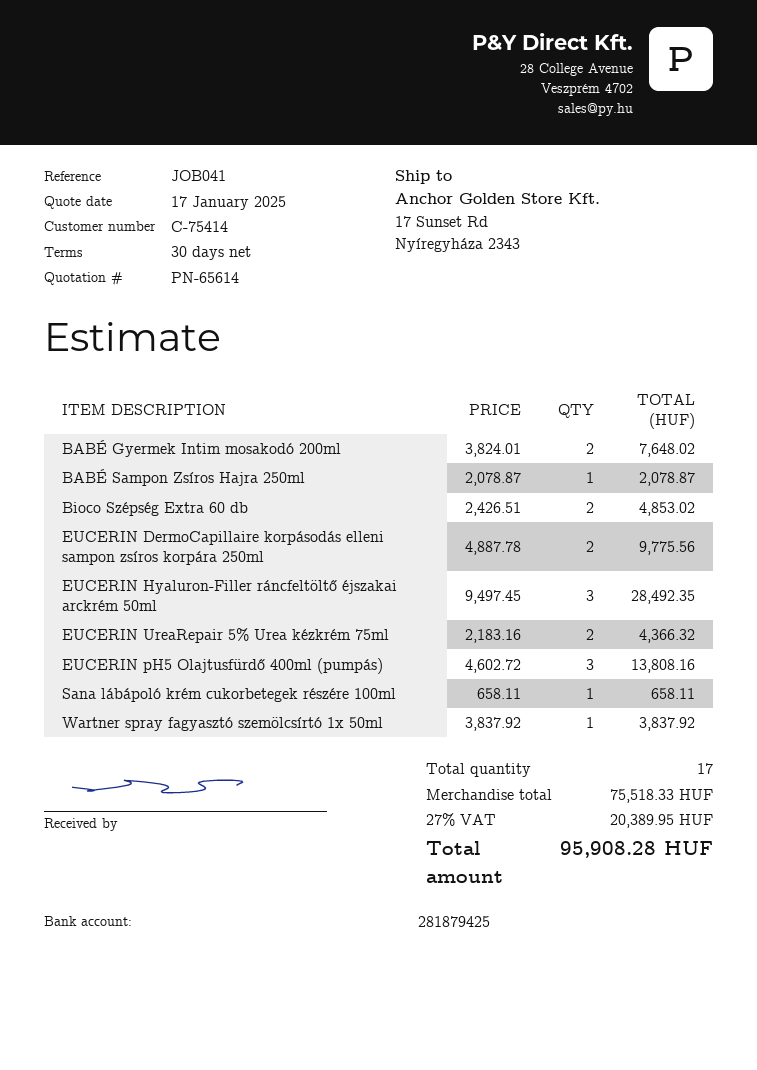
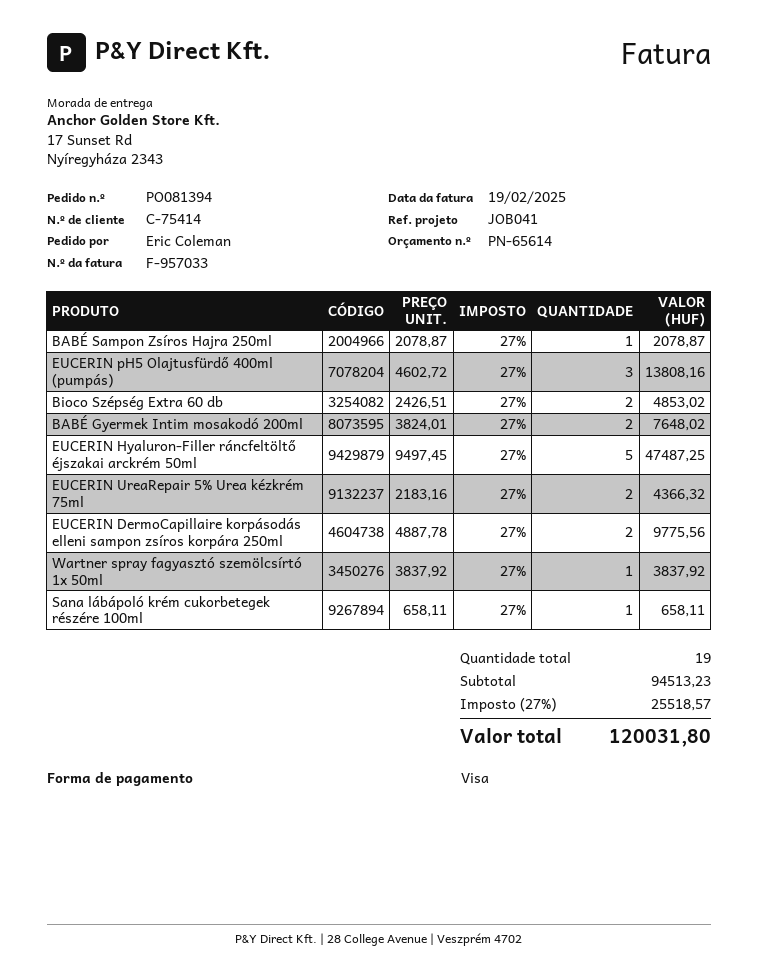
EUCERIN Hyaluron-Filler ráncfeltöltő éjszakai arckrém 50ml: 3 x 9497.45 = 28492.35 -> 5 x 9497.45 = 47487.25
total quantity: 17 -> 19
subtotal: 75518.33 -> 94513.23
tax: 27% = 20389.95 -> 27% = 25518.57
total: 95908.28 -> 120031.80

